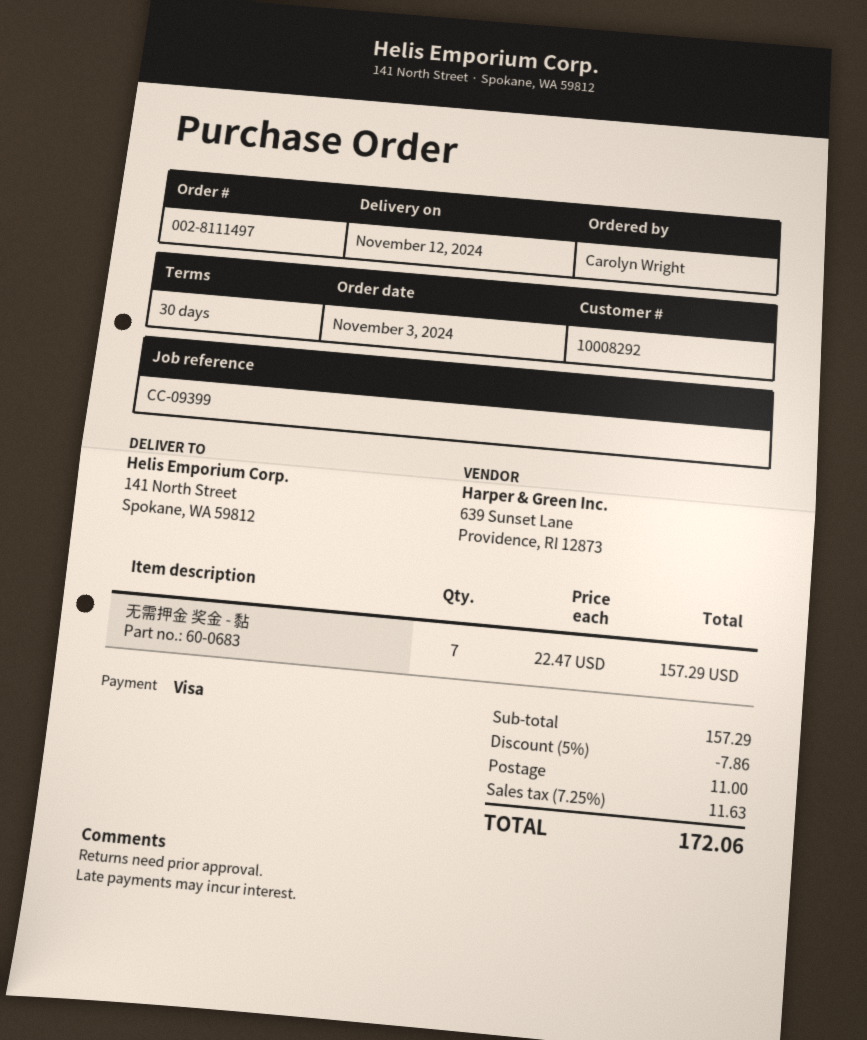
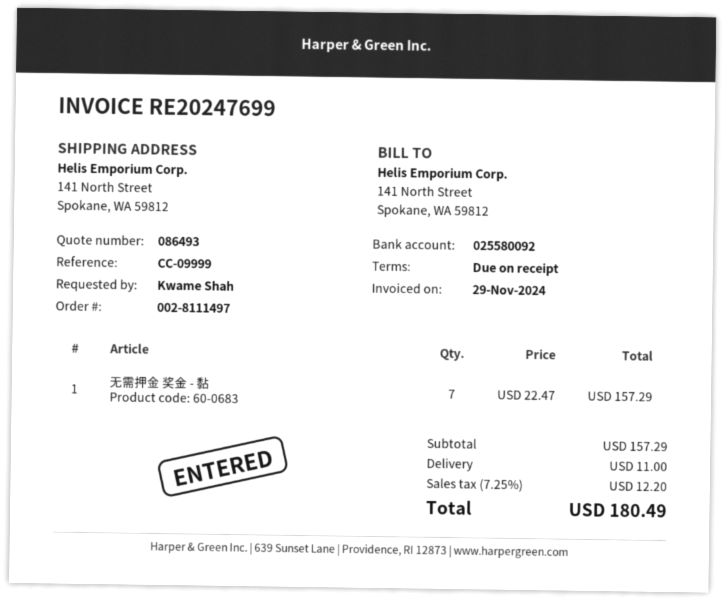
payment terms: 30 days -> on receipt
reference: CC-09399 -> CC-09999
ordered by: Carolyn Wright -> Kwame Shah
discount: 5% = 7.86 -> none
tax: 7.25% = 11.63 -> 7.25% = 12.20
total: 172.06 -> 180.49

